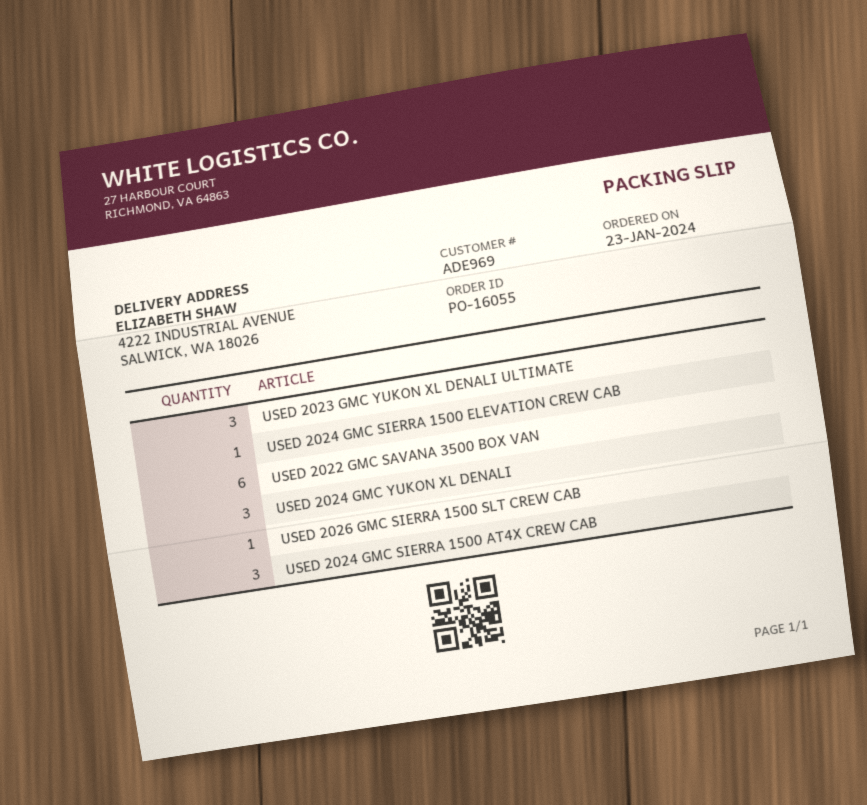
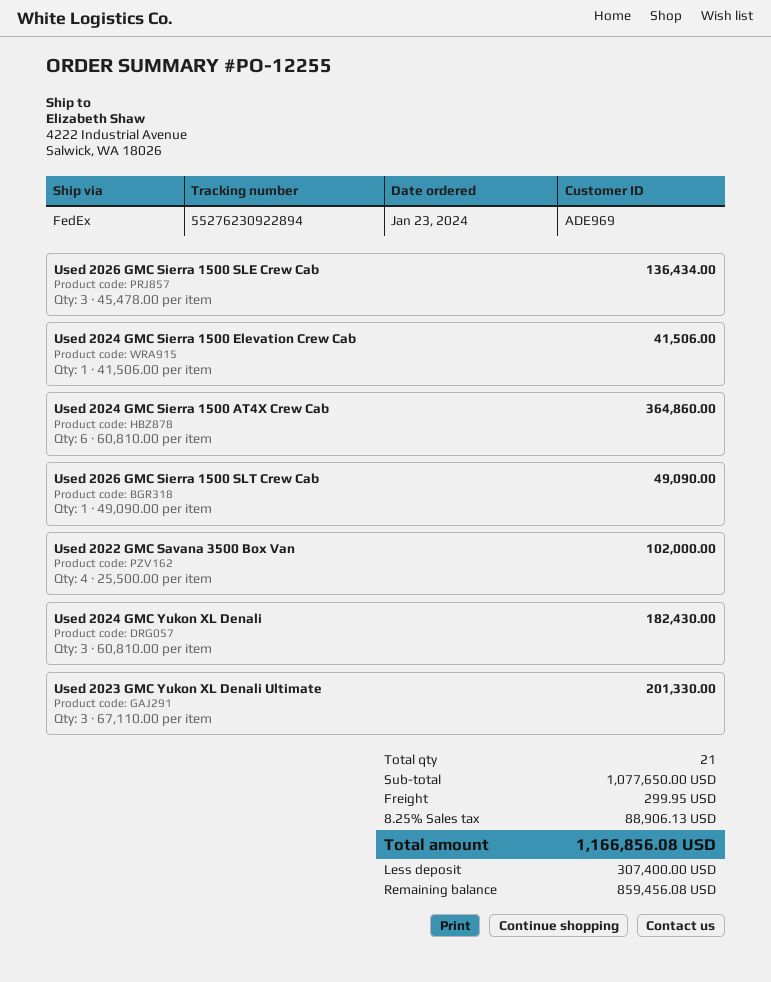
order number: PO-16055 -> PO-12255
USED 2022 GMC SAVANA 3500 BOX VAN: 6 -> 4
USED 2024 GMC SIERRA 1500 AT4X CREW CAB: 3 -> 6
Used 2026 GMC Sierra 1500 SLE Crew Cab: none -> 3

